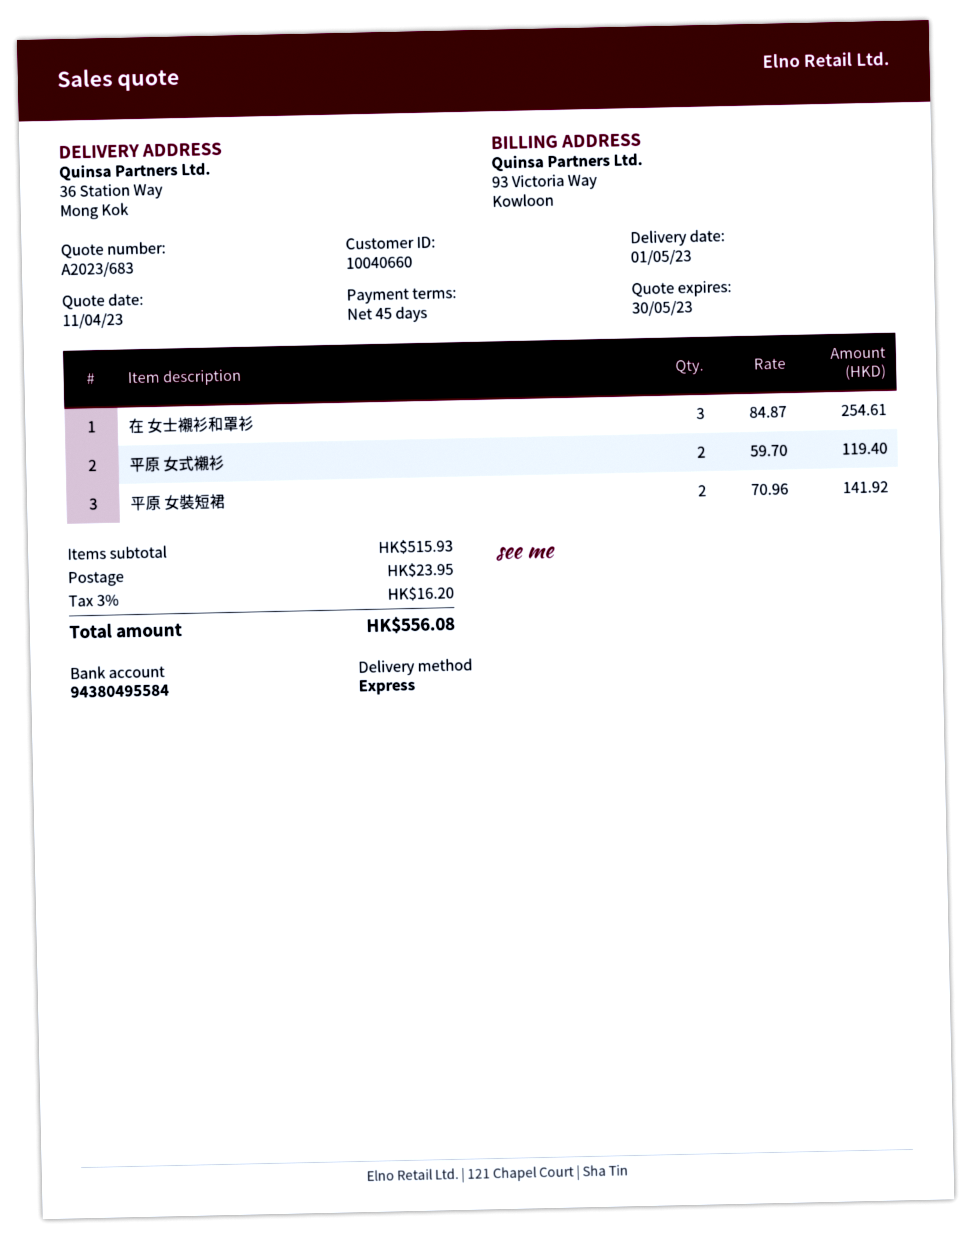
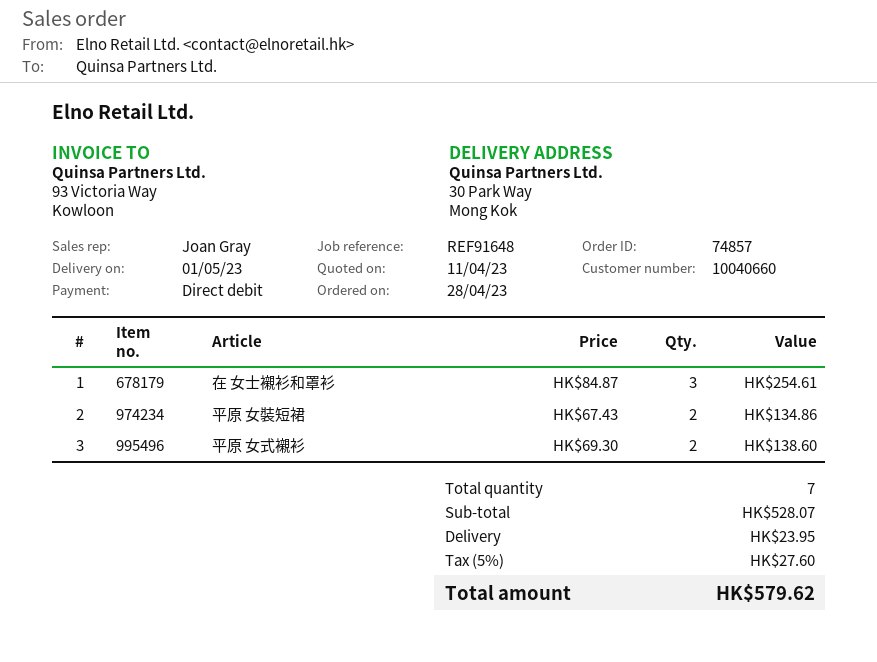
ship to: 36 Station Way, Mong Kok -> 30 Park Way, Mong Kok
平原 女式襯衫: 2 x 59.70 = 119.40 -> 2 x 69.30 = 138.60
平原 女裝短裙: 2 x 70.96 = 141.92 -> 2 x 67.43 = 134.86
subtotal: 515.93 -> 528.07
tax: 3% = 16.20 -> 5% = 27.60
total: 556.08 -> 579.62

